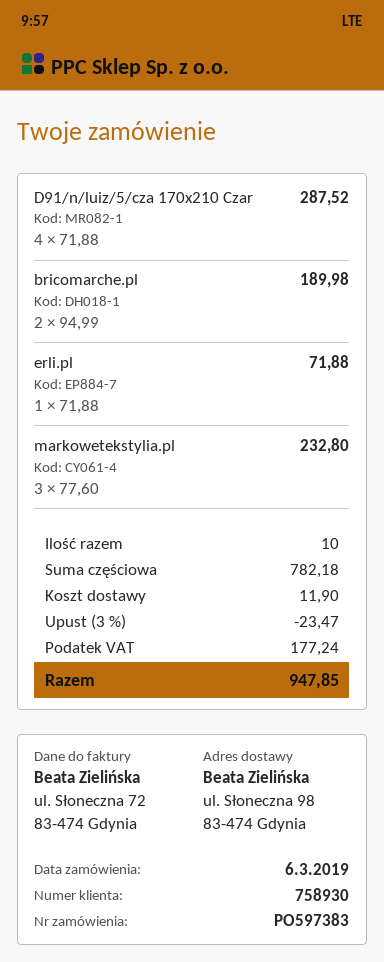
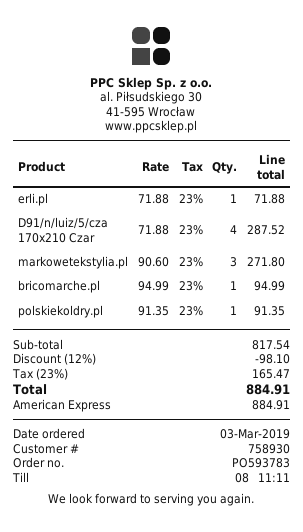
order number: PO597383 -> PO593783
order date: 2019-03-06 -> 2019-03-03
bricomarche.pl: 2 x 94.99 = 189.98 -> 1 x 94.99 = 94.99
markowetekstylia.pl: 3 x 77.60 = 232.80 -> 3 x 90.60 = 271.80
polskiekoldry.pl: none -> 1 x 91.35 = 91.35
subtotal: 782.18 -> 817.54
discount: 3% = 23.47 -> 12% = 98.10
shipping: 11.90 -> none
tax: 177.24 -> 165.47
total: 947.85 -> 884.91

